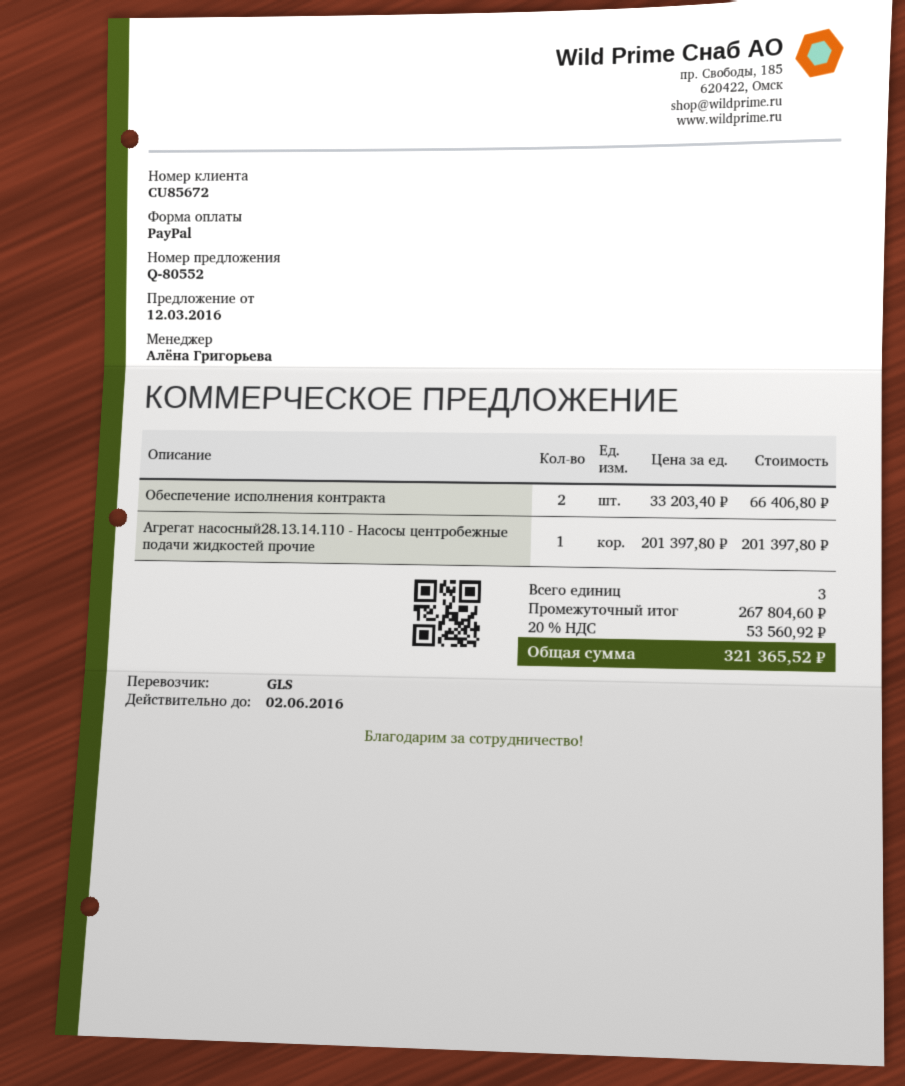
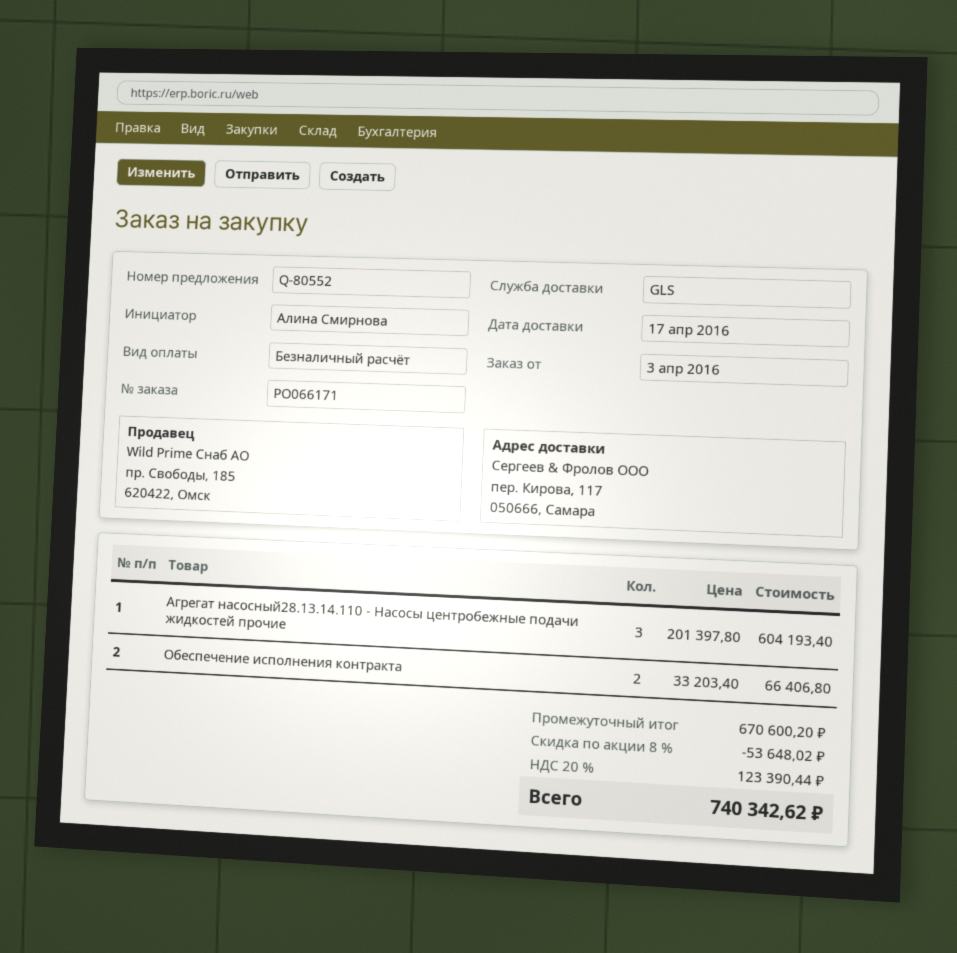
payment method: PayPal -> bank transfer
Агрегат насосный28.13.14.110 - Насосы центробежные подачи жидкостей прочие: 1 x 201397.80 = 201397.80 -> 3 x 201397.80 = 604193.40
subtotal: 267804.60 -> 670600.20
discount: none -> 8% = 53648.02
tax: 20% = 53560.92 -> 20% = 123390.44
total: 321365.52 -> 740342.62

